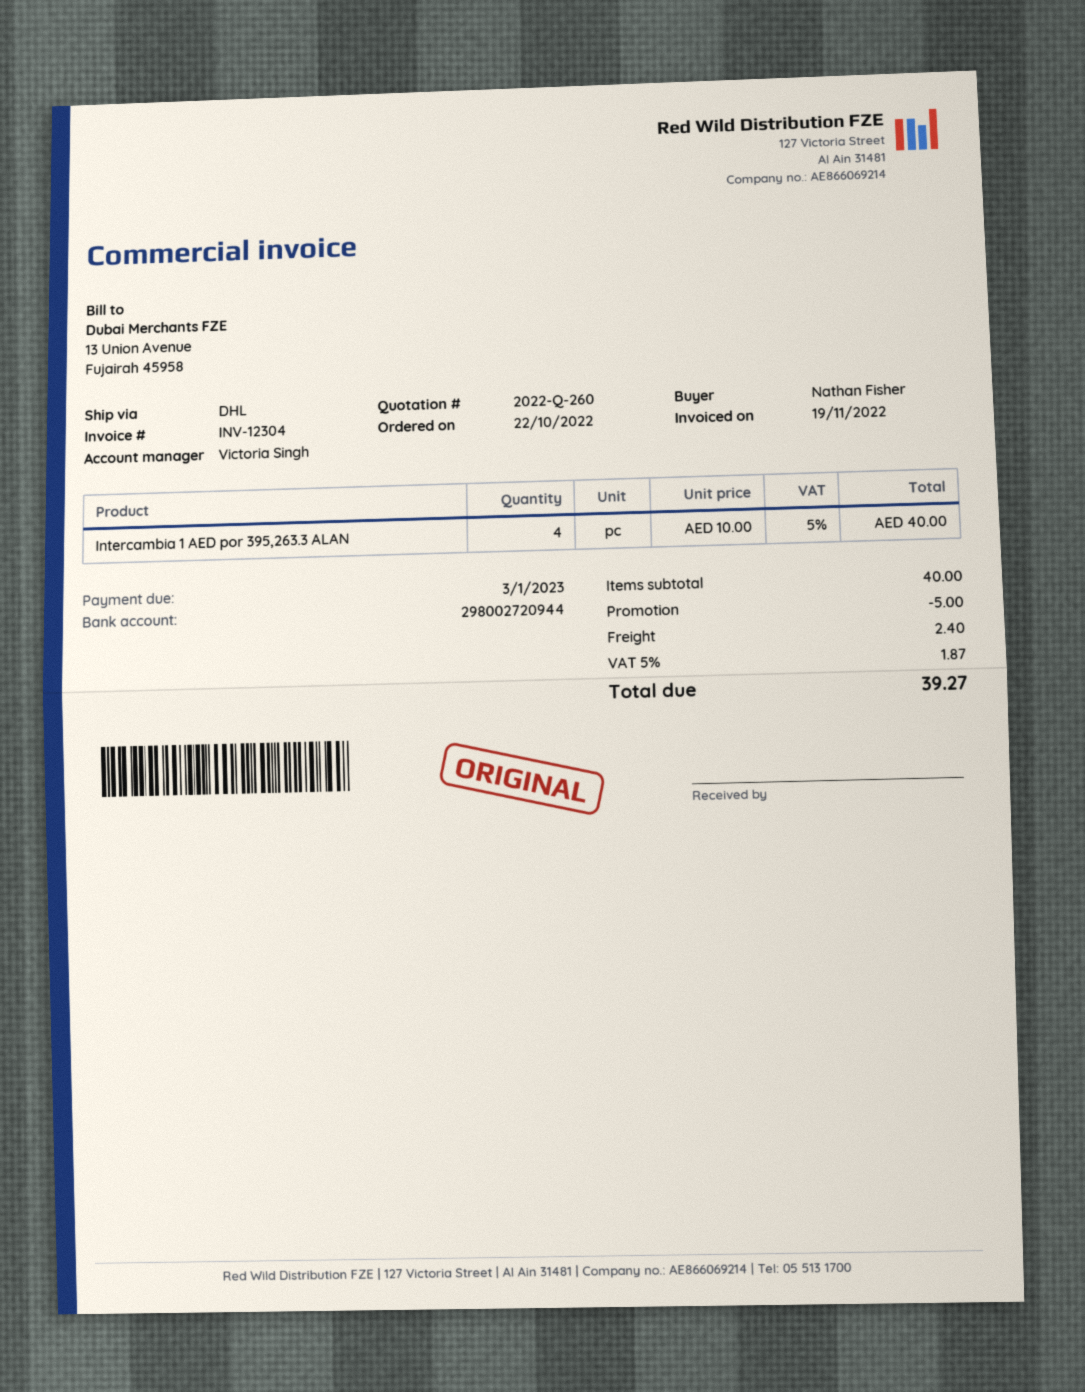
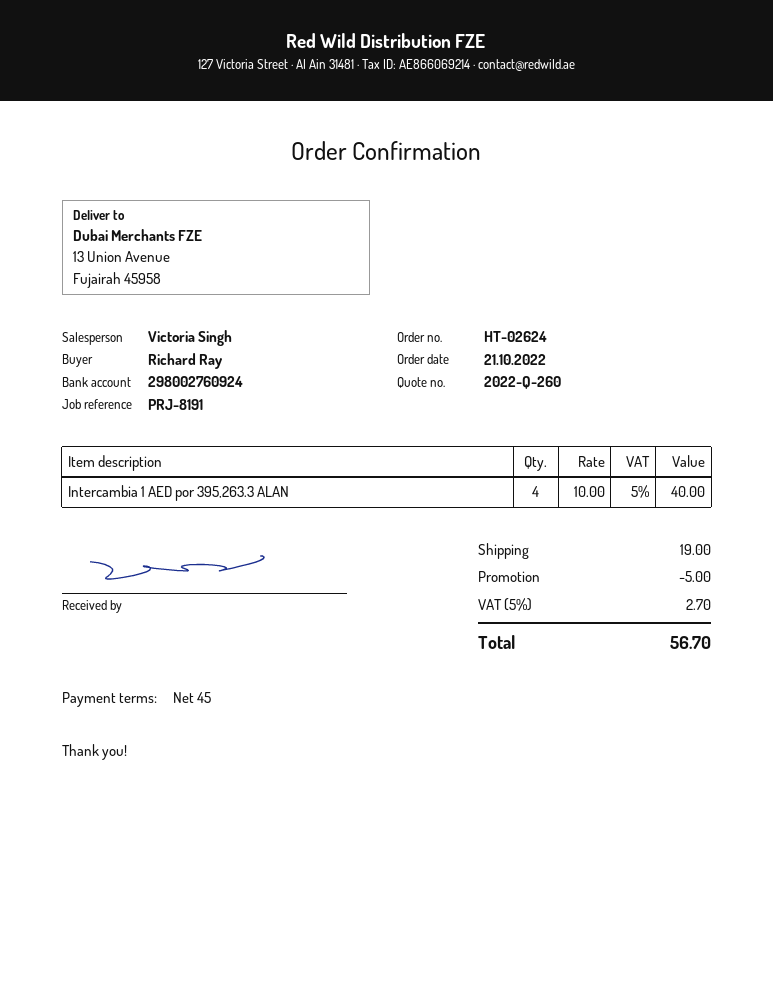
order date: 2022-10-22 -> 2022-10-21
ordered by: Nathan Fisher -> Richard Ray
bank account: 298002720944 -> 298002760924
shipping: 2.40 -> 19.00
tax: 5% = 1.87 -> 5% = 2.70
total: 39.27 -> 56.70

